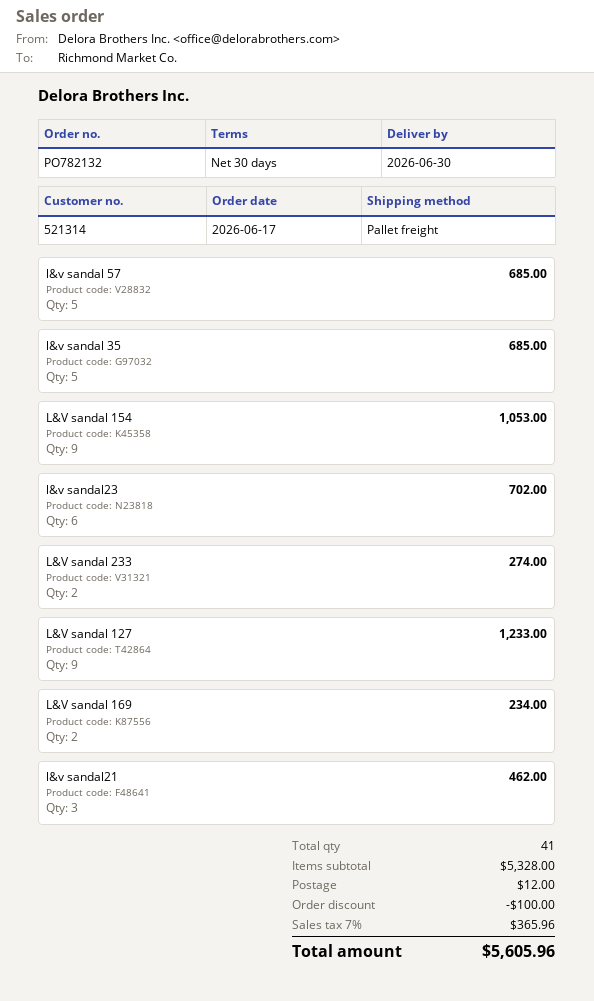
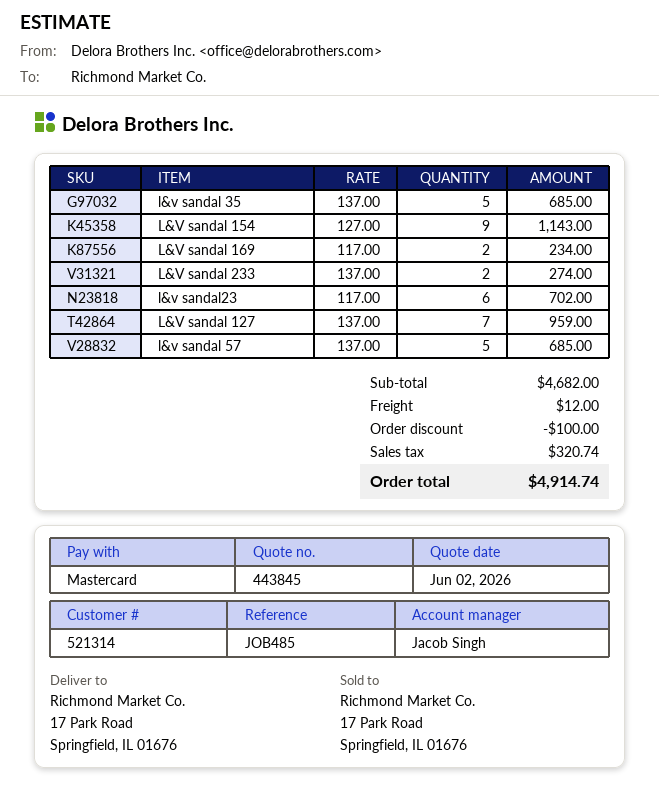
L&V sandal 154: 9 for 1053.00 -> 9 for 1143.00
L&V sandal 127: 9 for 1233.00 -> 7 for 959.00
l&v sandal21: 3 for 462.00 -> none
subtotal: 5328.00 -> 4682.00
tax: 365.96 -> 320.74
total: 5605.96 -> 4914.74

